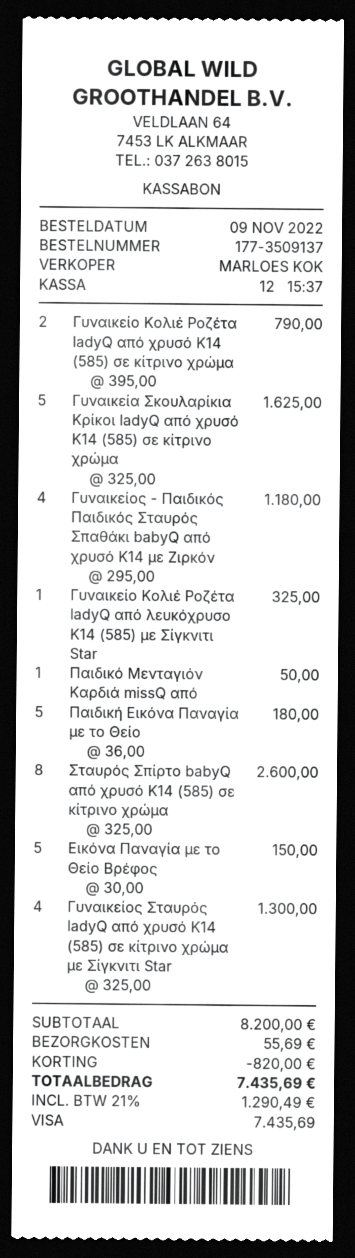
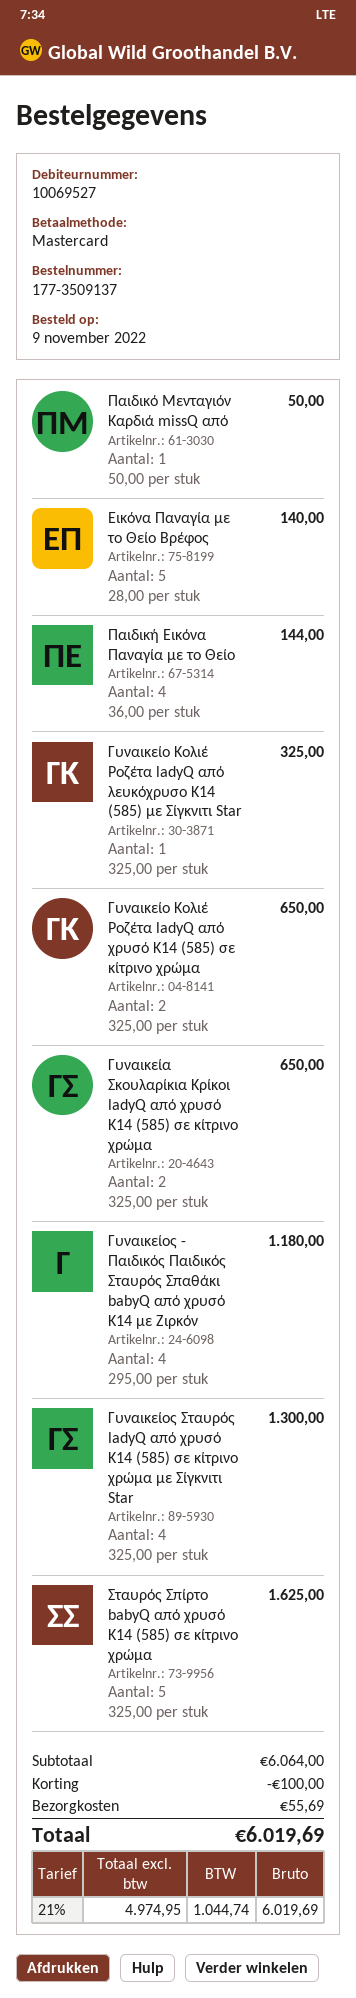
payment method: Visa -> Mastercard
Γυναικείο Κολιέ Ροζέτα ladyQ από χρυσό Κ14 (585) σε κίτρινο χρώμα: 2 x 395.00 = 790.00 -> 2 x 325.00 = 650.00
Γυναικεία Σκουλαρίκια Κρίκοι ladyQ από χρυσό Κ14 (585) σε κίτρινο χρώμα: 5 x 325.00 = 1625.00 -> 2 x 325.00 = 650.00
Παιδική Εικόνα Παναγία με το Θείο: 5 x 36.00 = 180.00 -> 4 x 36.00 = 144.00
Σταυρός Σπίρτο babyQ από χρυσό Κ14 (585) σε κίτρινο χρώμα: 8 x 325.00 = 2600.00 -> 5 x 325.00 = 1625.00
Εικόνα Παναγία με το Θείο Βρέφος: 5 x 30.00 = 150.00 -> 5 x 28.00 = 140.00
subtotal: 8200.00 -> 6064.00
discount: 820.00 -> 100.00
tax: 21% = 1290.49 -> 21% = 1044.74
total: 7435.69 -> 6019.69

